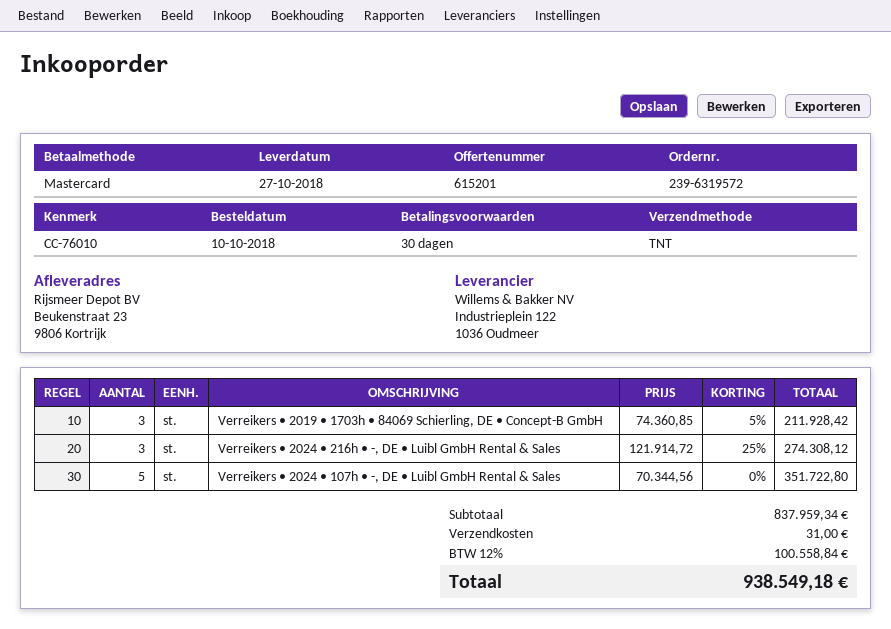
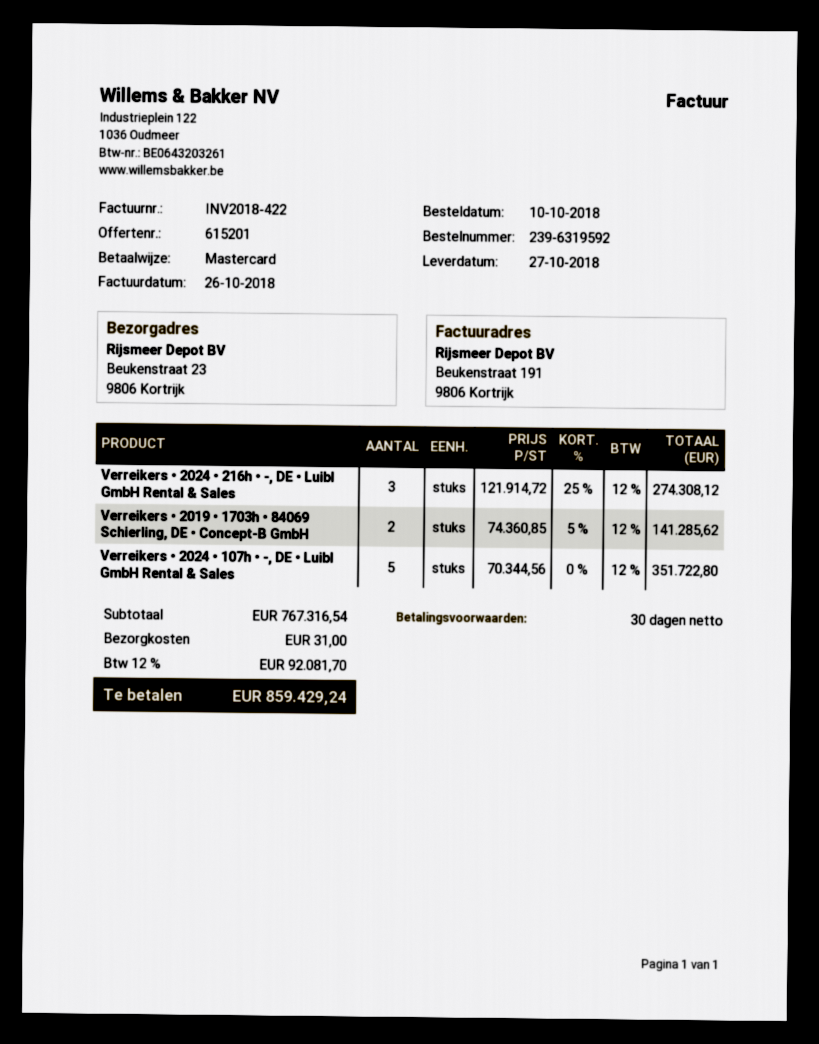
order number: 239-6319572 -> 239-6319592
Verreikers • 2019 • 1703h • 84069 Schierling, DE • Concept-B GmbH: 3 x 74360.85 - 5% = 211928.42 -> 2 x 74360.85 - 5% = 141285.62
subtotal: 837959.34 -> 767316.54
tax: 12% = 100558.84 -> 12% = 92081.70
total: 938549.18 -> 859429.24

